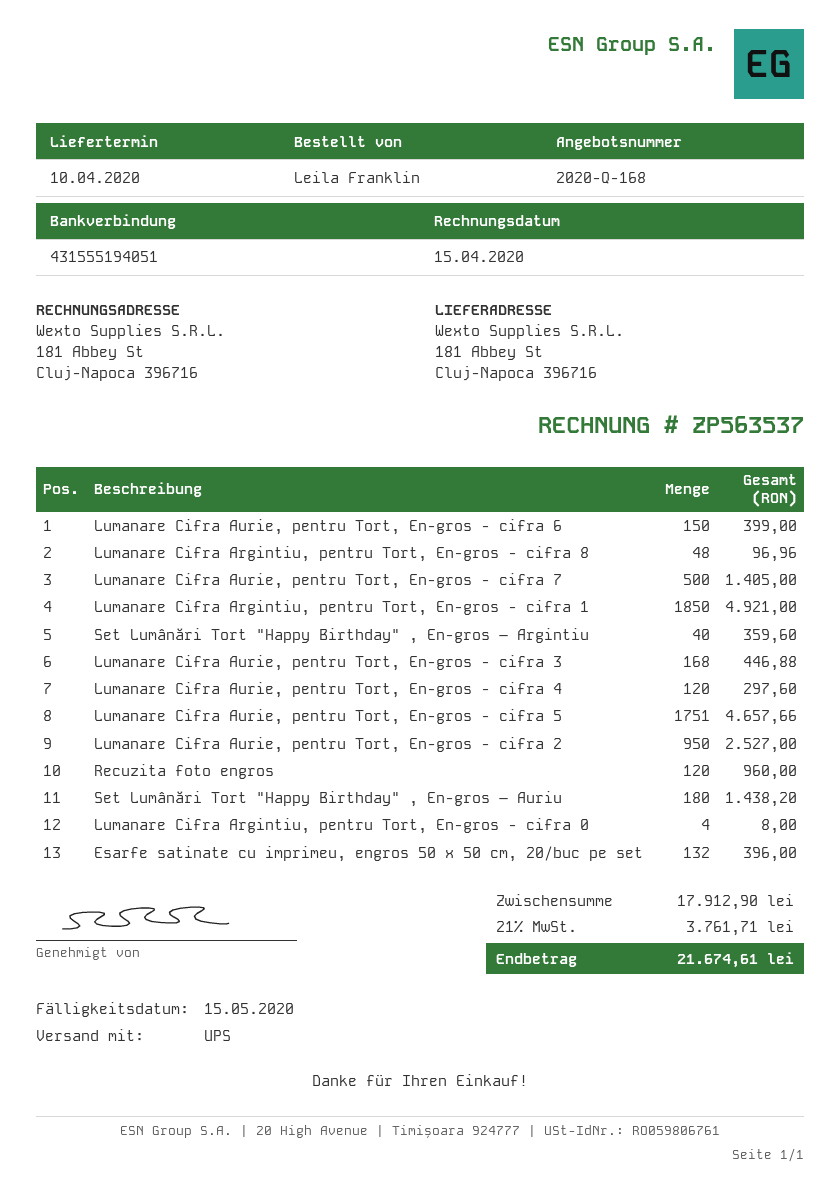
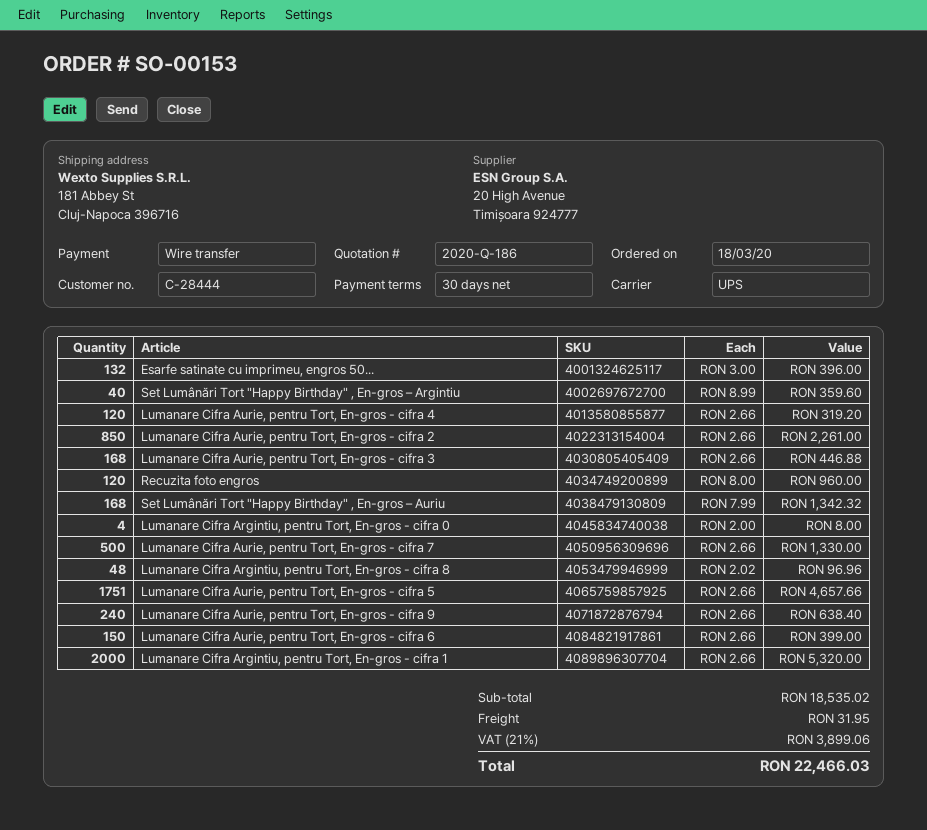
quote number: 2020-Q-168 -> 2020-Q-186
Lumanare Cifra Aurie, pentru Tort, En-gros - cifra 7: 500 for 1405.00 -> 500 for 1330.00
Lumanare Cifra Argintiu, pentru Tort, En-gros - cifra 1: 1850 for 4921.00 -> 2000 for 5320.00
Lumanare Cifra Aurie, pentru Tort, En-gros - cifra 4: 120 for 297.60 -> 120 for 319.20
Lumanare Cifra Aurie, pentru Tort, En-gros - cifra 2: 950 for 2527.00 -> 850 for 2261.00
Set Lumânări Tort "Happy Birthday" , En-gros – Auriu: 180 for 1438.20 -> 168 for 1342.32
Lumanare Cifra Aurie, pentru Tort, En-gros - cifra 9: none -> 240 for 638.40
subtotal: 17912.90 -> 18535.02
shipping: none -> 31.95
tax: 21% = 3761.71 -> 21% = 3899.06
total: 21674.61 -> 22466.03

